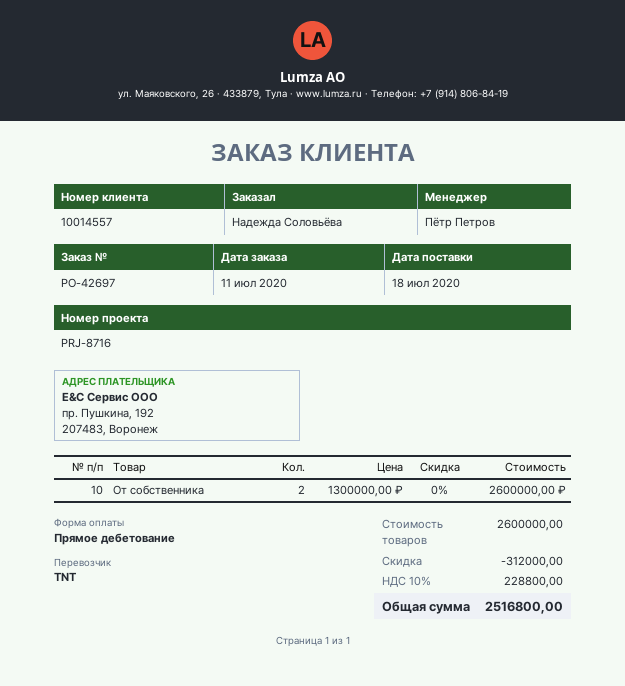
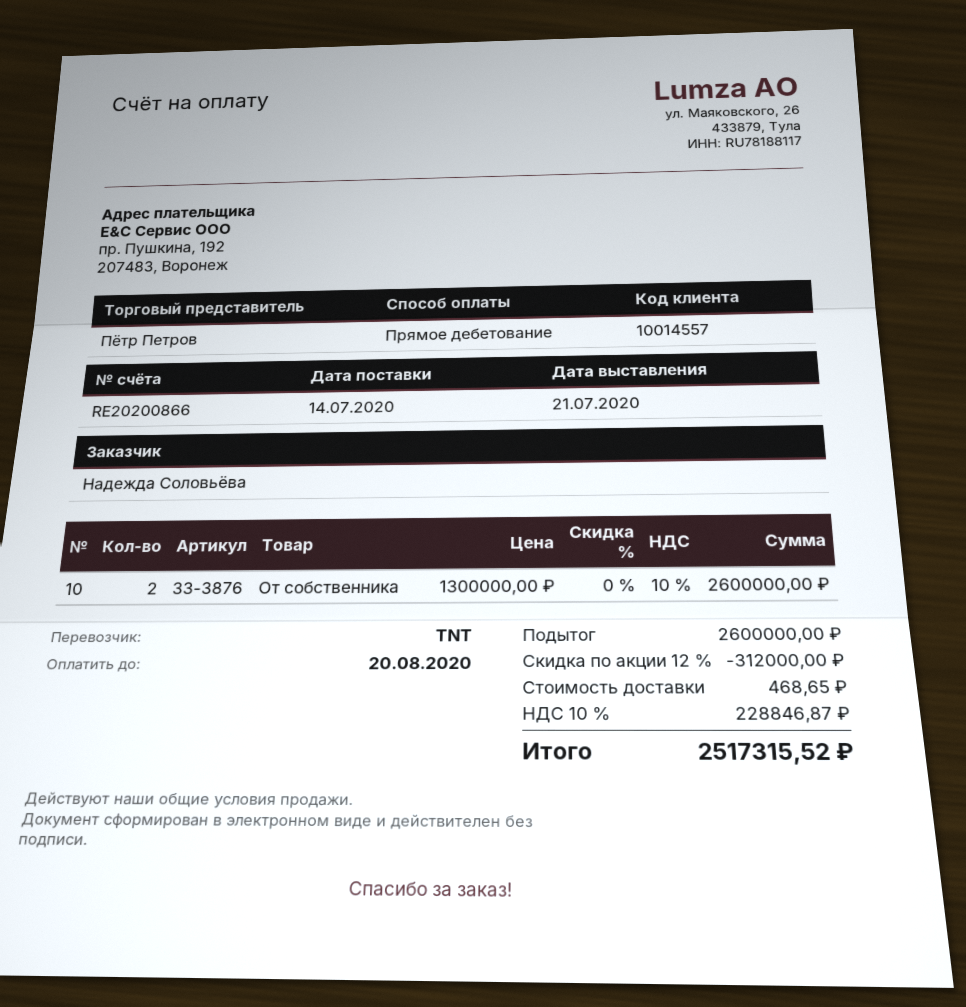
delivery date: 2020-07-18 -> 2020-07-14
shipping: none -> 468.65
tax: 10% = 228800.00 -> 10% = 228846.87
total: 2516800.00 -> 2517315.52

